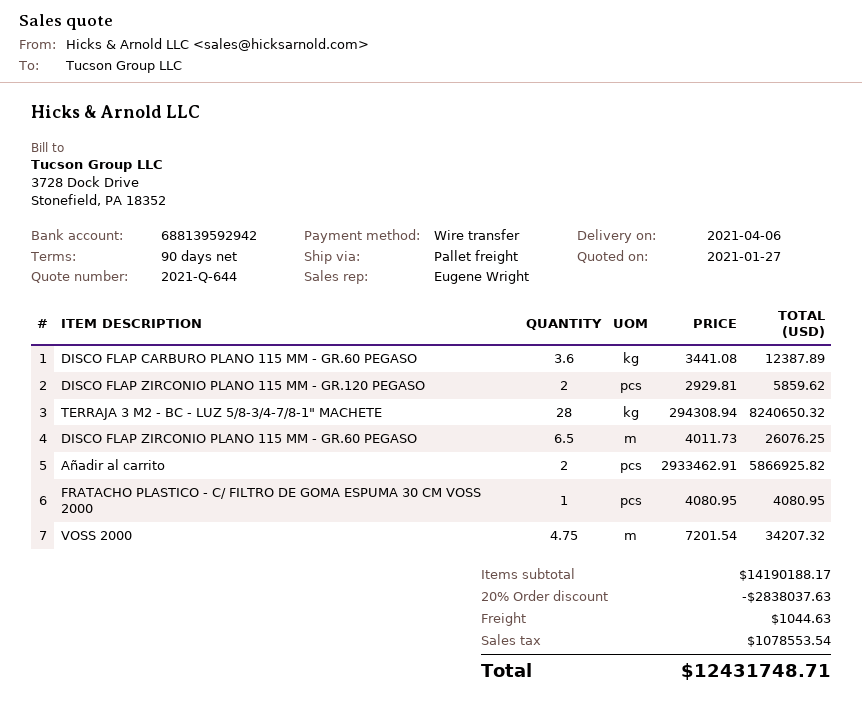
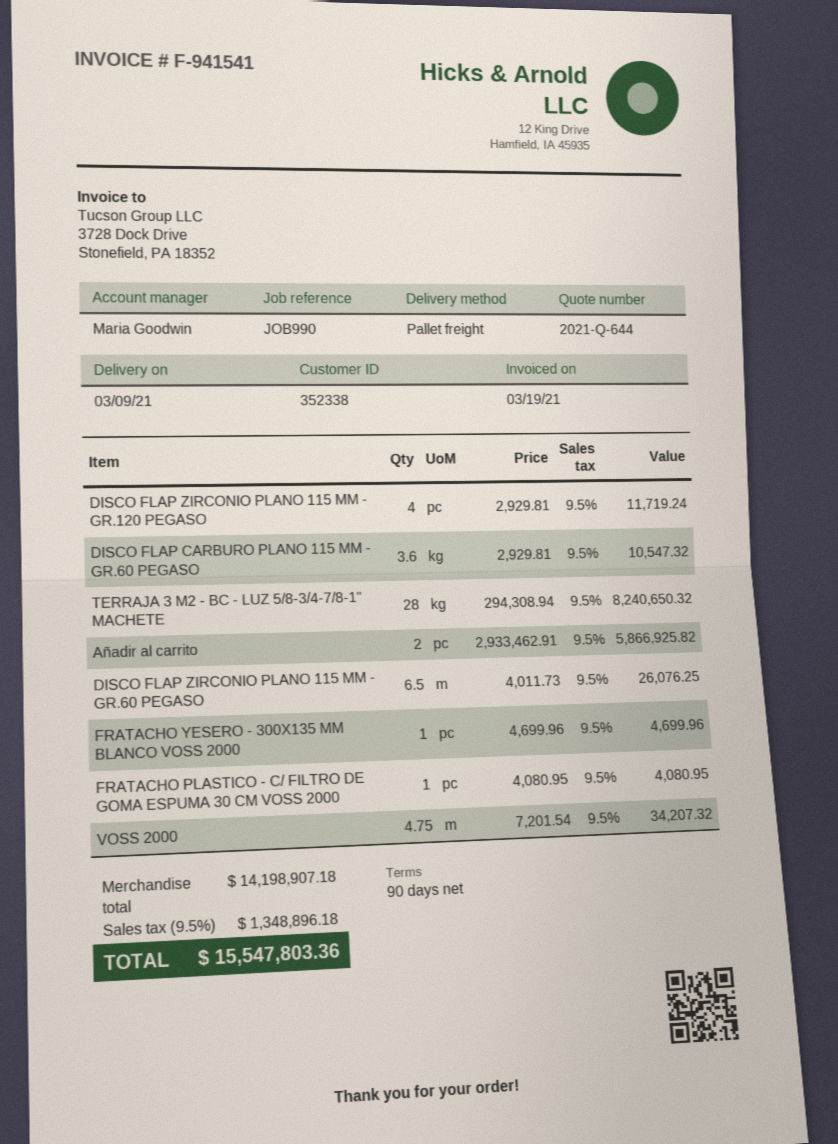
delivery date: 2021-04-06 -> 2021-03-09
sales rep: Eugene Wright -> Maria Goodwin
DISCO FLAP CARBURO PLANO 115 MM - GR.60 PEGASO: 3.6 x 3441.08 = 12387.89 -> 3.6 x 2929.81 = 10547.32
DISCO FLAP ZIRCONIO PLANO 115 MM - GR.120 PEGASO: 2 x 2929.81 = 5859.62 -> 4 x 2929.81 = 11719.24
FRATACHO YESERO - 300X135 MM BLANCO VOSS 2000: none -> 1 x 4699.96 = 4699.96
subtotal: 14190188.17 -> 14198907.18
discount: 20% = 2838037.63 -> none
shipping: 1044.63 -> none
tax: 1078553.54 -> 1348896.18
total: 12431748.71 -> 15547803.36

